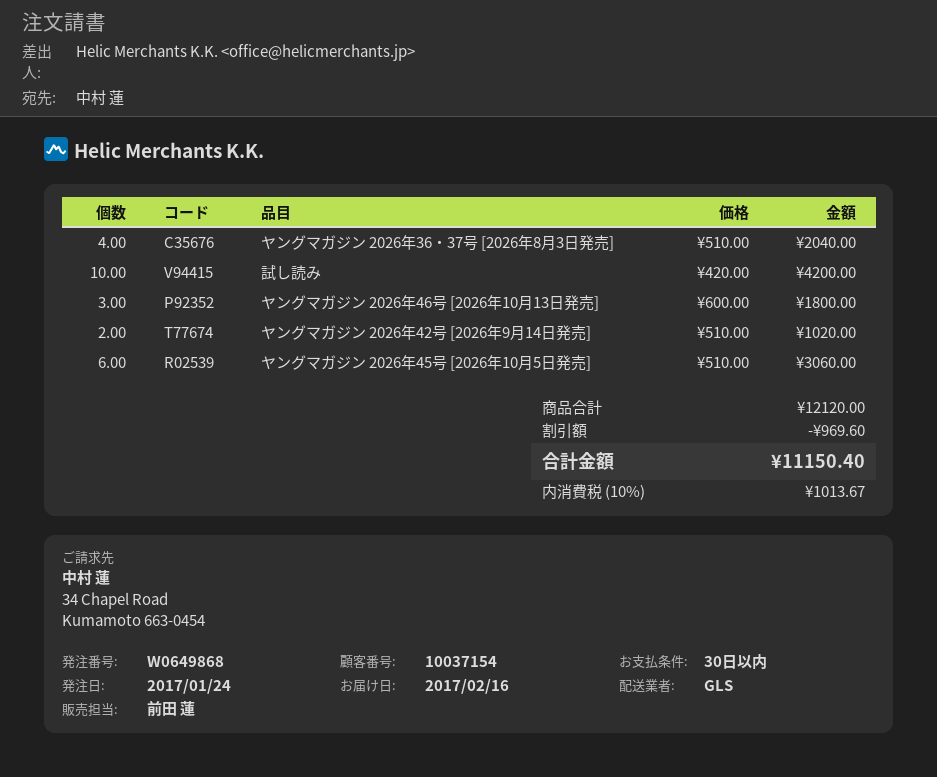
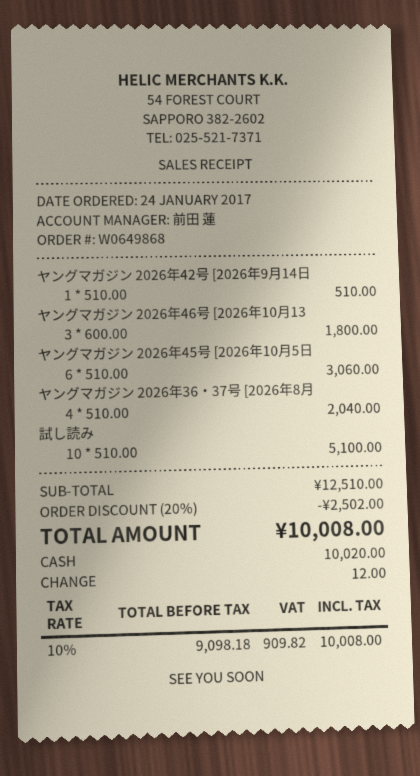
試し読み: 10 x 420.00 = 4200.00 -> 10 x 510.00 = 5100.00
ヤングマガジン 2026年42号 [2026年9月14日発売]: 2 x 510.00 = 1020.00 -> 1 x 510.00 = 510.00
subtotal: 12120.00 -> 12510.00
discount: 969.60 -> 2502.00
tax: 10% = 1013.67 -> 10% = 909.82
total: 11150.40 -> 10008.00

